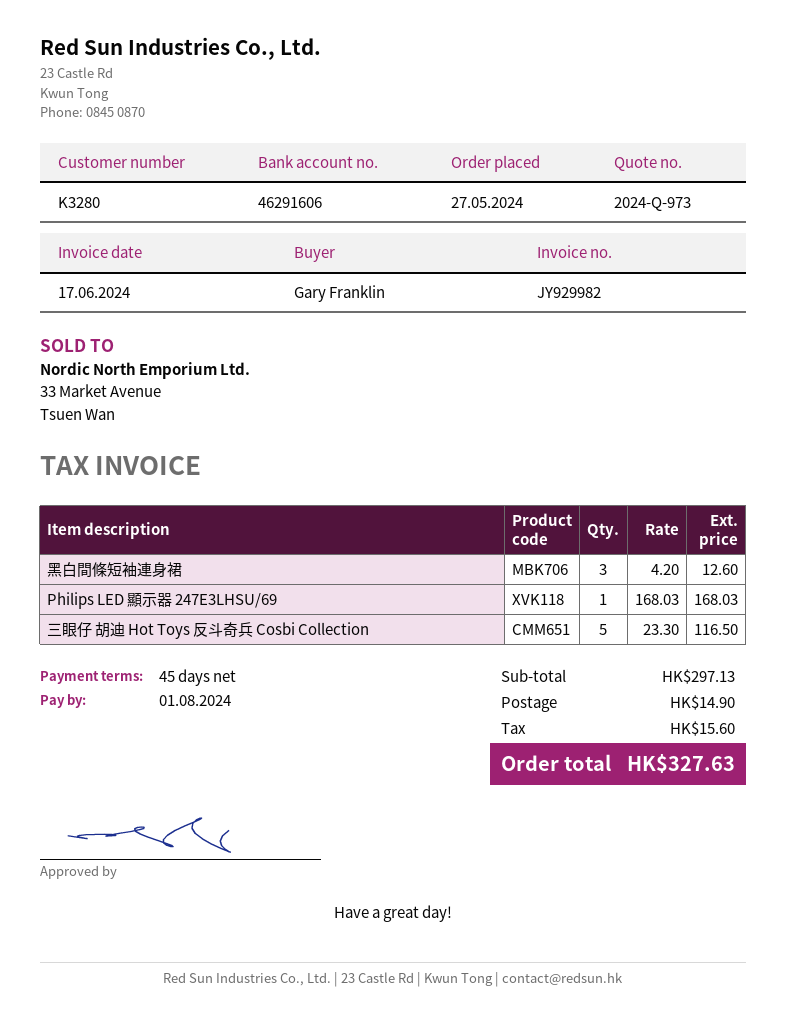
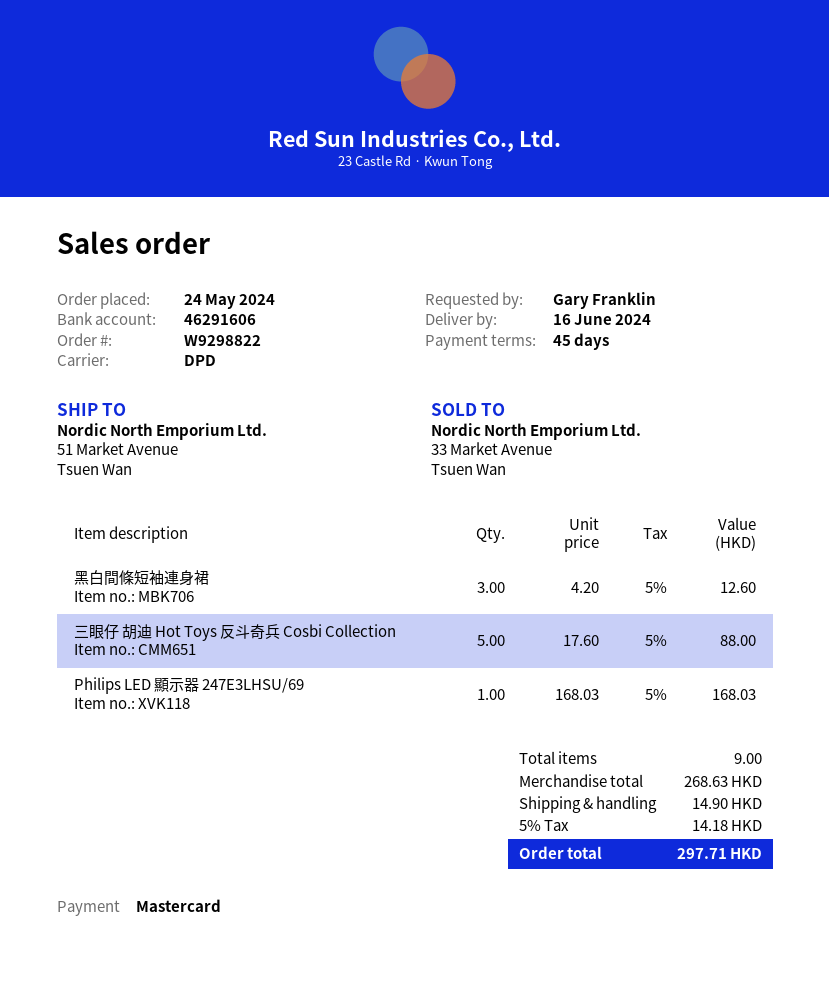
order date: 2024-05-27 -> 2024-05-24
三眼仔 胡迪 Hot Toys 反斗奇兵 Cosbi Collection: 5 x 23.30 = 116.50 -> 5 x 17.60 = 88.00
subtotal: 297.13 -> 268.63
tax: 15.60 -> 14.18
total: 327.63 -> 297.71

